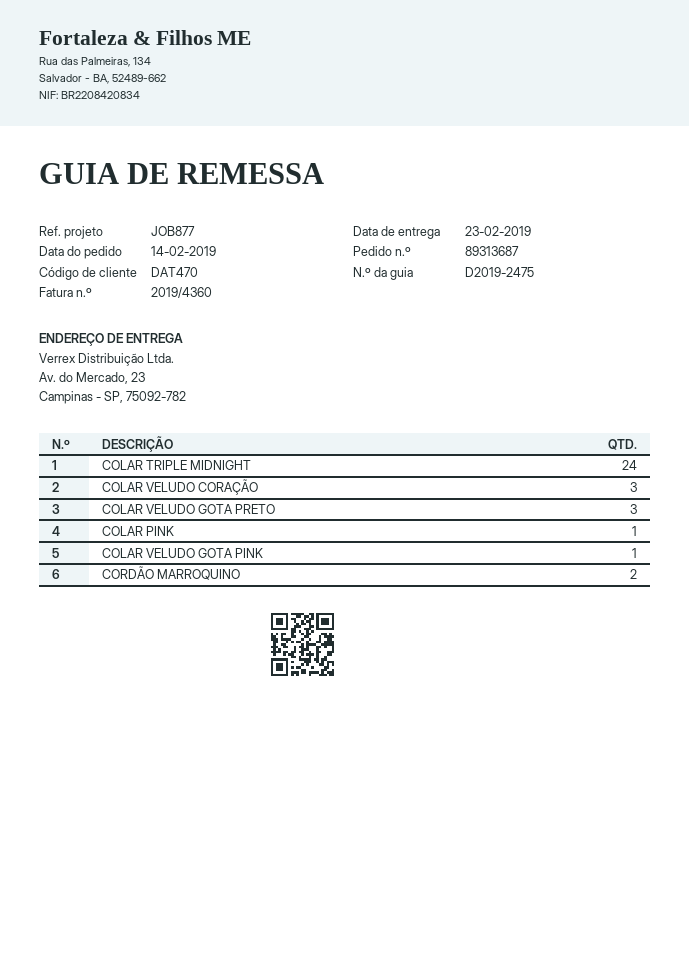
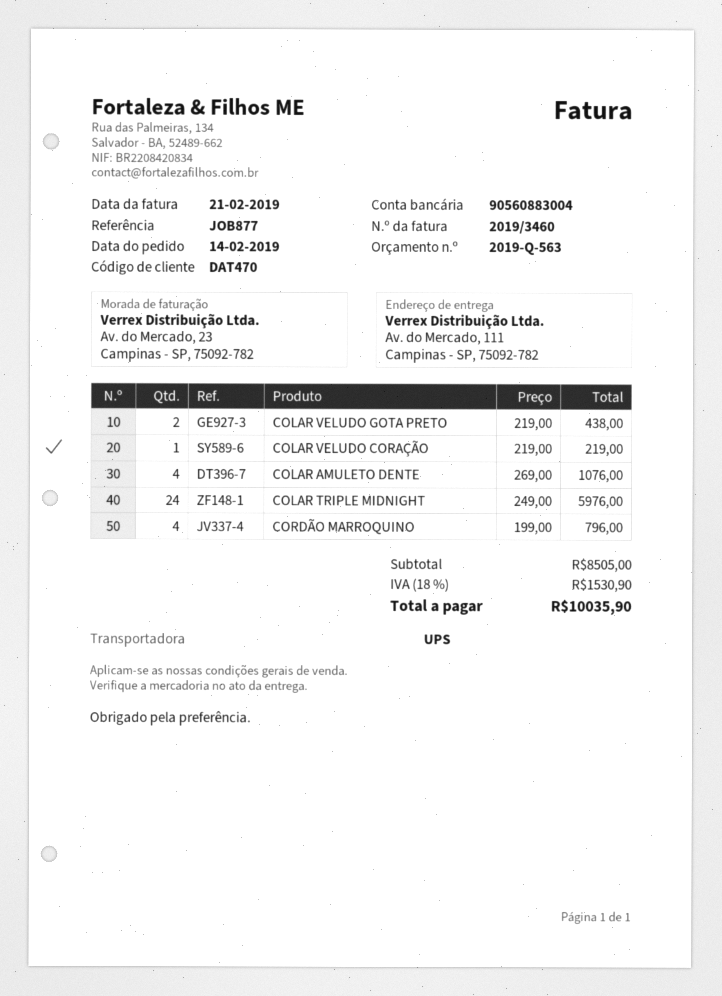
invoice number: 2019/4360 -> 2019/3460
ship to: Av. do Mercado, 23, Campinas - SP, 75092-782 -> Av. do Mercado, 111, Campinas - SP, 75092-782
COLAR VELUDO CORAÇÃO: 3 -> 1
COLAR VELUDO GOTA PRETO: 3 -> 2
COLAR PINK: 1 -> none
COLAR VELUDO GOTA PINK: 1 -> none
CORDÃO MARROQUINO: 2 -> 4
COLAR AMULETO DENTE: none -> 4

